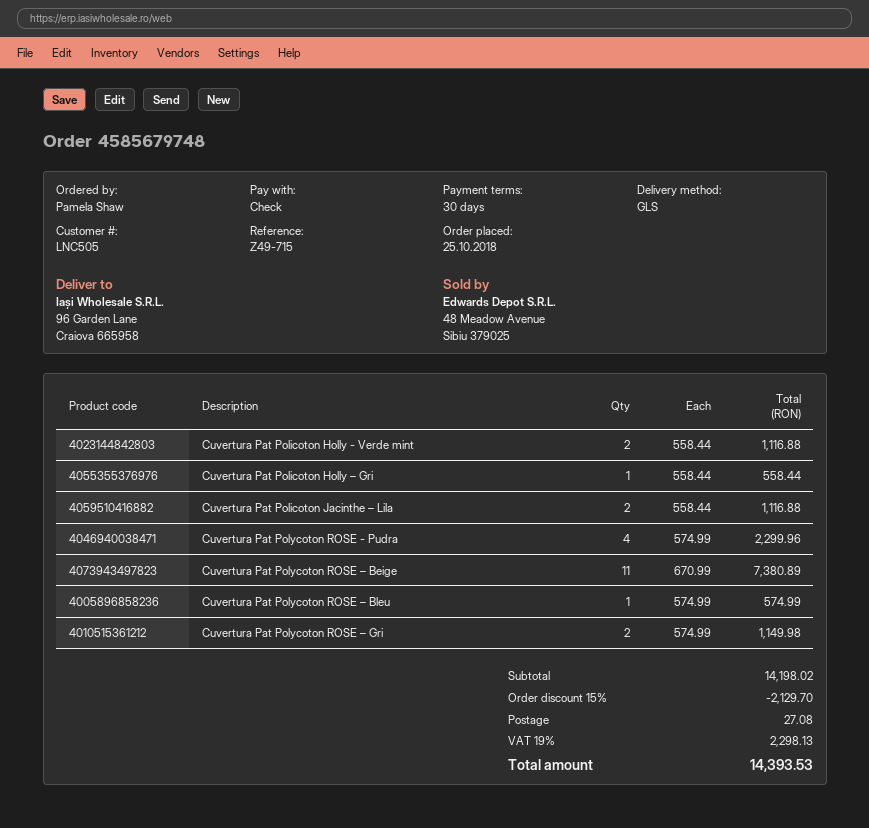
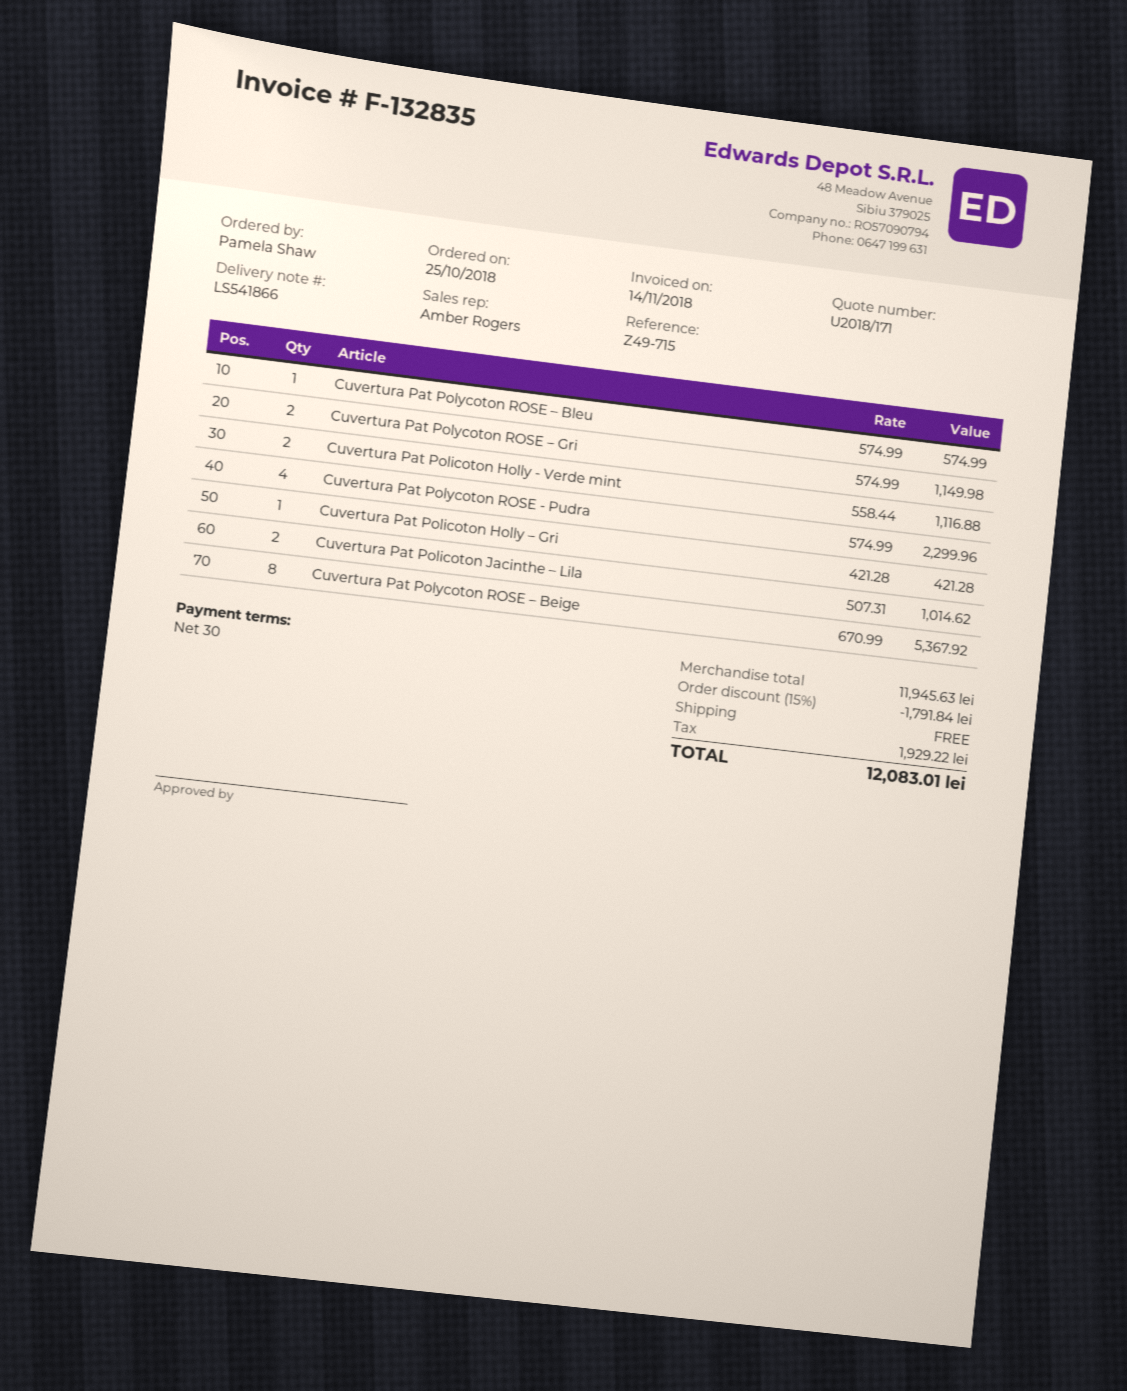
Cuvertura Pat Policoton Holly – Gri: 1 x 558.44 = 558.44 -> 1 x 421.28 = 421.28
Cuvertura Pat Policoton Jacinthe – Lila: 2 x 558.44 = 1116.88 -> 2 x 507.31 = 1014.62
Cuvertura Pat Polycoton ROSE – Beige: 11 x 670.99 = 7380.89 -> 8 x 670.99 = 5367.92
subtotal: 14198.02 -> 11945.63
discount: 15% = 2129.70 -> 15% = 1791.84
shipping: 27.08 -> 0.00
tax: 2298.13 -> 1929.22
total: 14393.53 -> 12083.01

